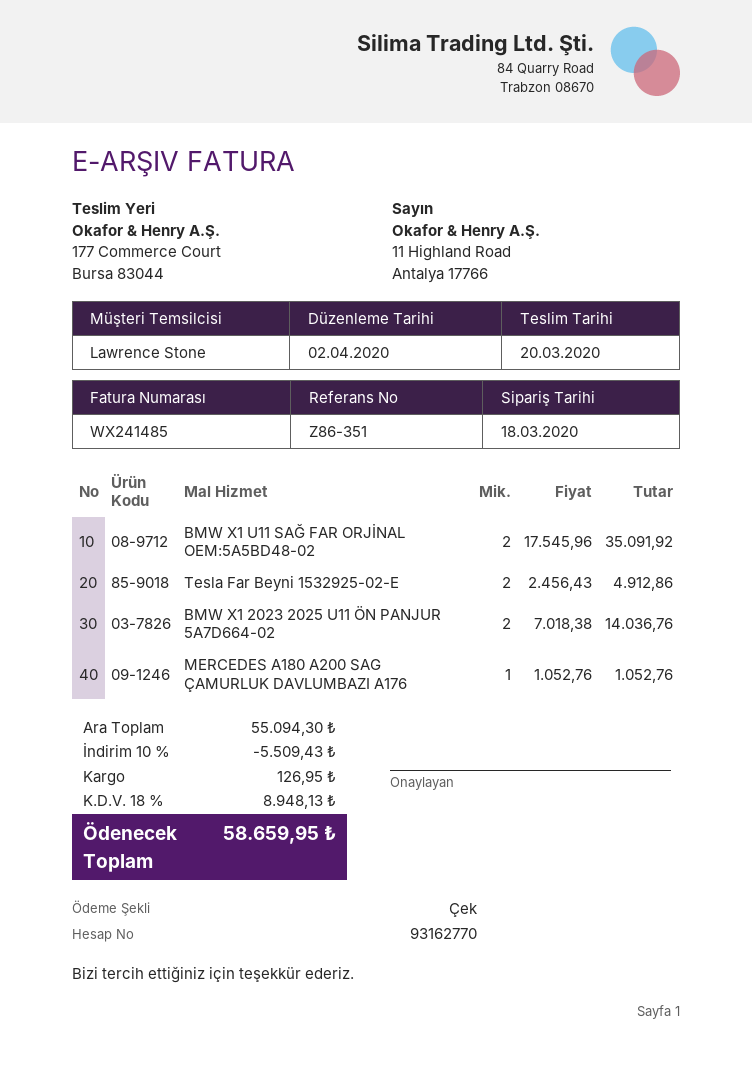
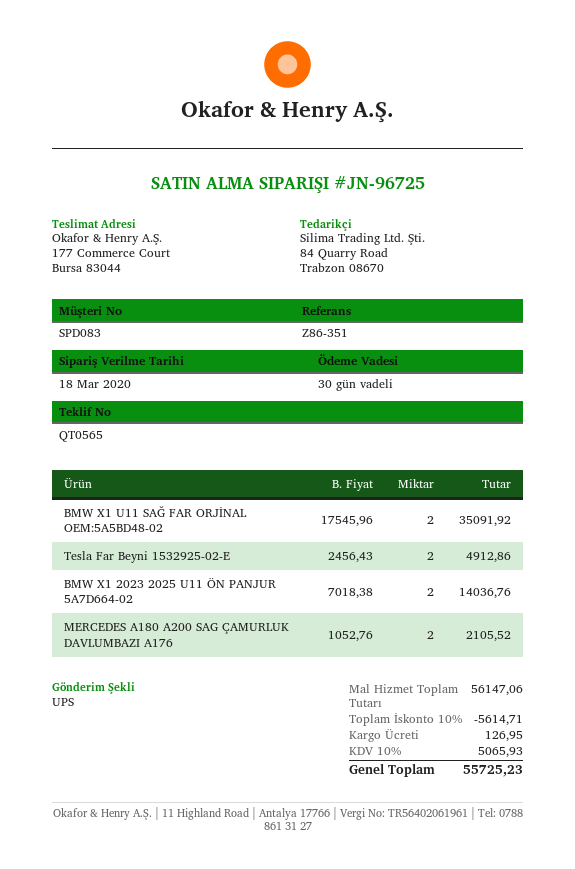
MERCEDES A180 A200 SAG ÇAMURLUK DAVLUMBAZI A176: 1 x 1052.76 = 1052.76 -> 2 x 1052.76 = 2105.52
subtotal: 55094.30 -> 56147.06
discount: 10% = 5509.43 -> 10% = 5614.71
tax: 18% = 8948.13 -> 10% = 5065.93
total: 58659.95 -> 55725.23

